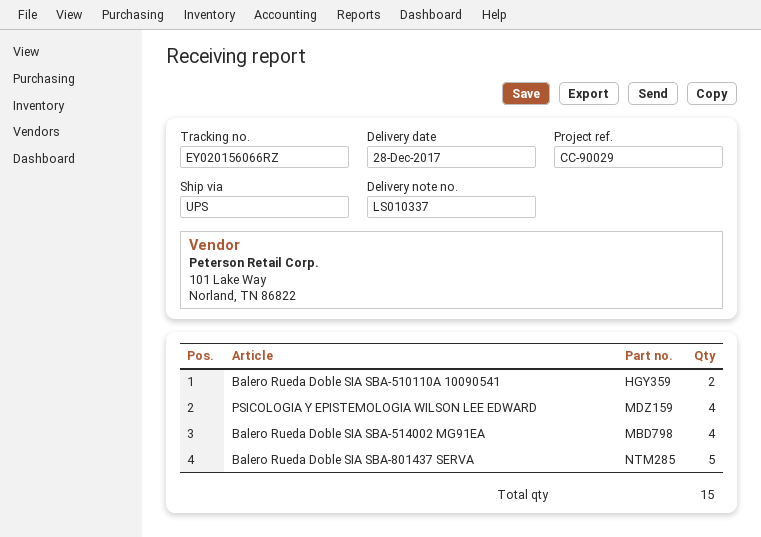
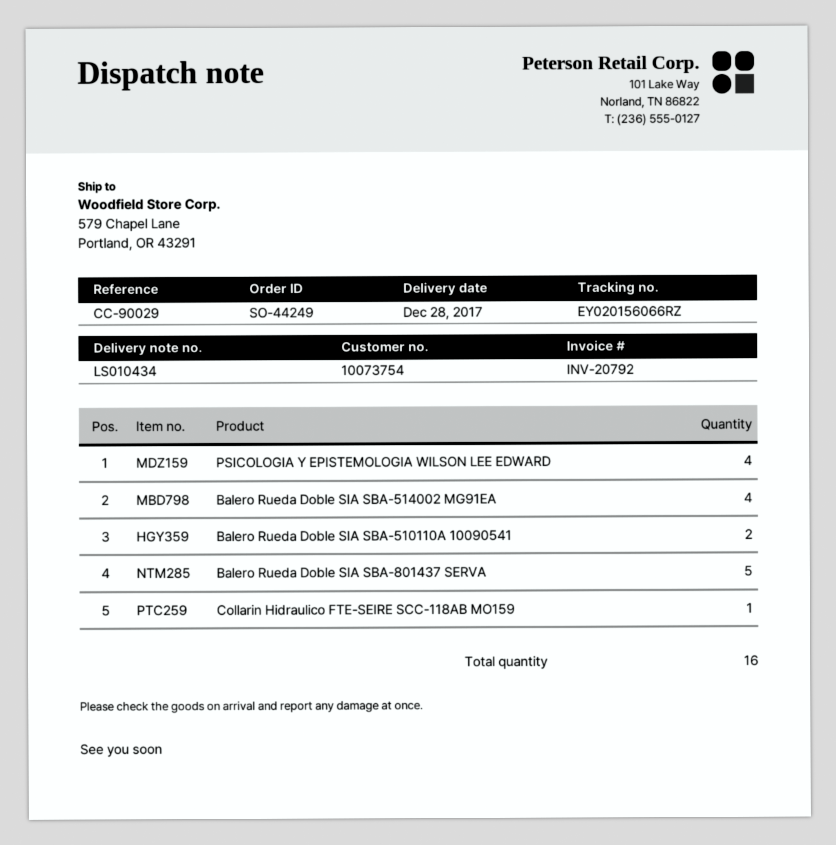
delivery note number: LS010337 -> LS010434
Collarin Hidraulico FTE-SEIRE SCC-118AB MO159: none -> 1
total quantity: 15 -> 16

